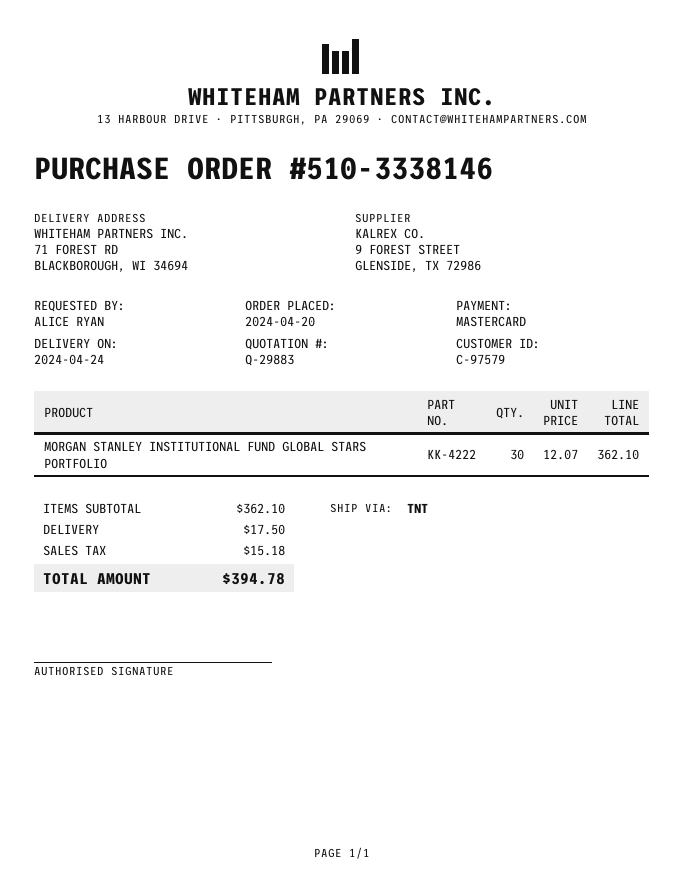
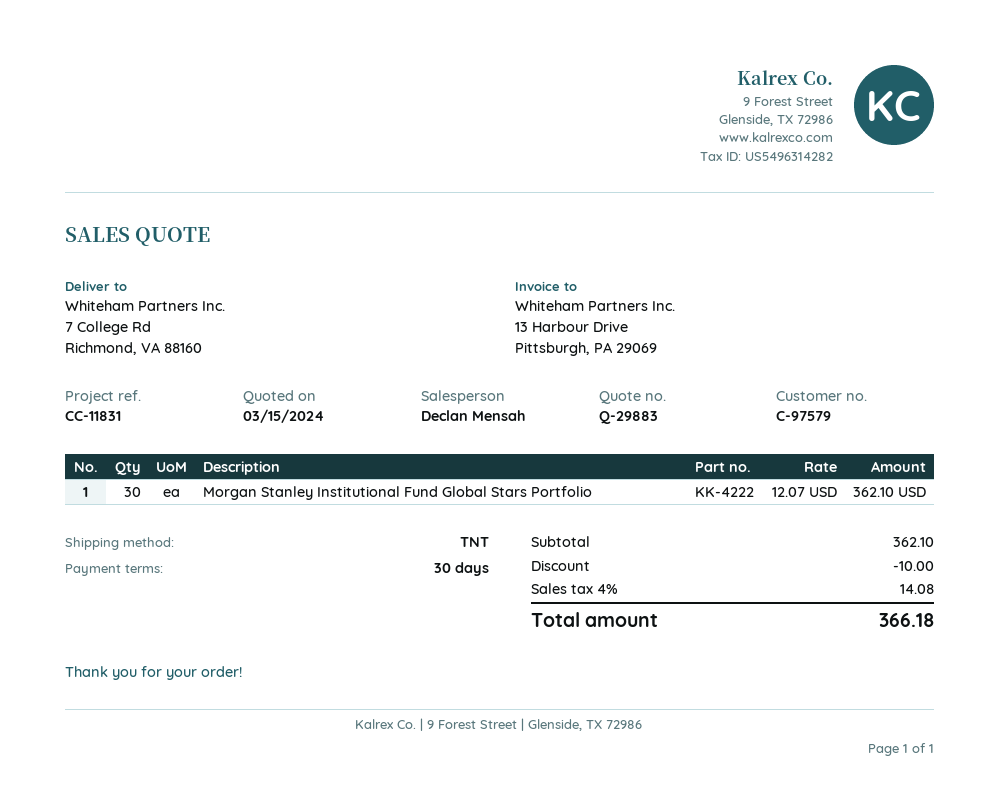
ship to: 71 FOREST RD, BLACKBOROUGH, WI 34694 -> 7 College Rd, Richmond, VA 88160
discount: none -> 10.00
shipping: 17.50 -> none
tax: 15.18 -> 14.08
total: 394.78 -> 366.18

